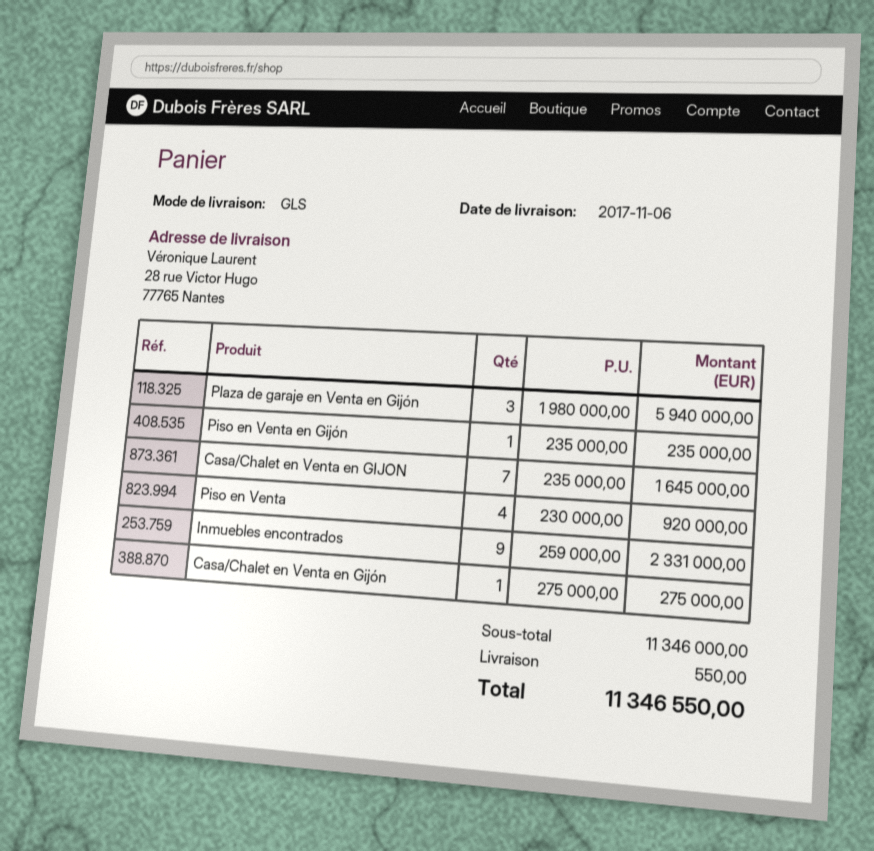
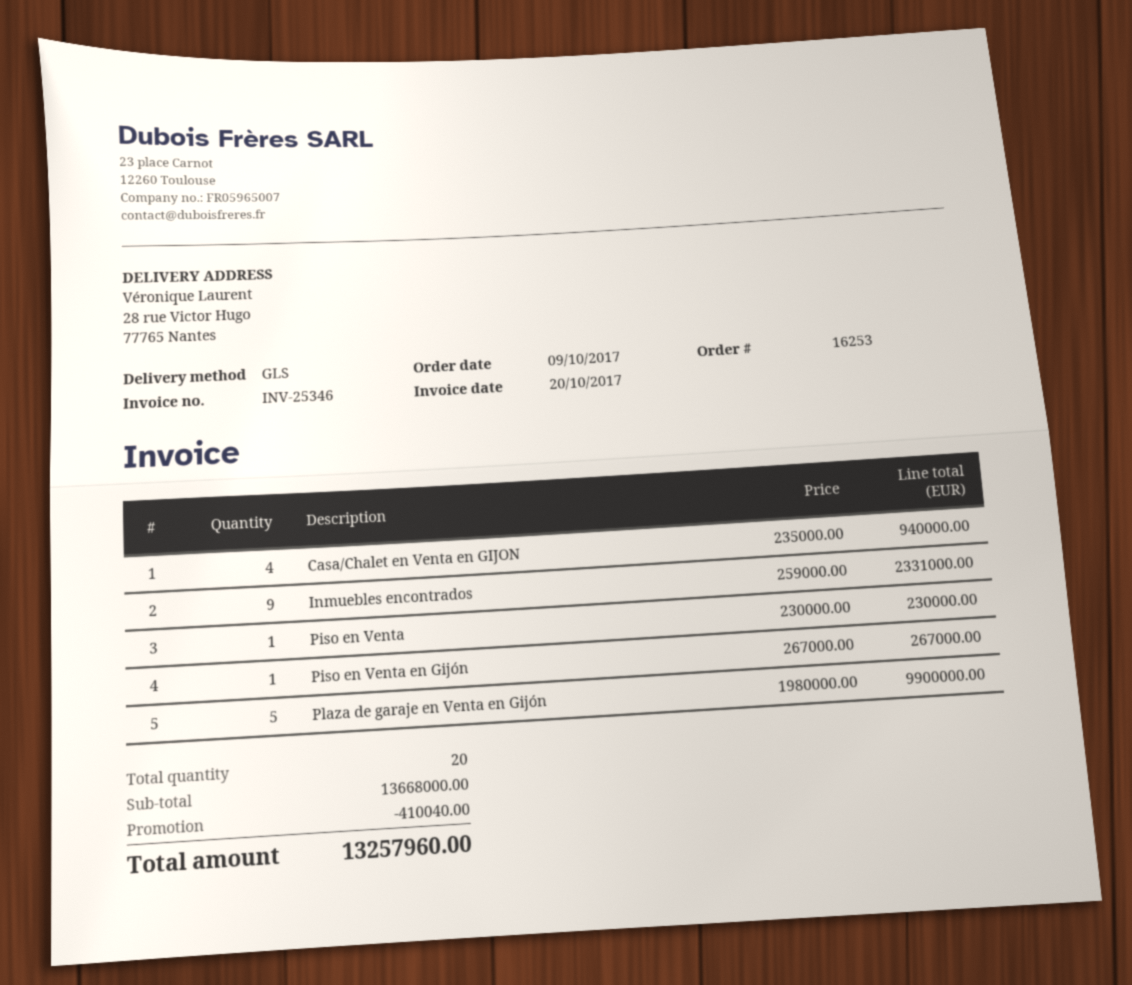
Plaza de garaje en Venta en Gijón: 3 x 1980000.00 = 5940000.00 -> 5 x 1980000.00 = 9900000.00
Piso en Venta en Gijón: 1 x 235000.00 = 235000.00 -> 1 x 267000.00 = 267000.00
Casa/Chalet en Venta en GIJON: 7 x 235000.00 = 1645000.00 -> 4 x 235000.00 = 940000.00
Piso en Venta: 4 x 230000.00 = 920000.00 -> 1 x 230000.00 = 230000.00
Casa/Chalet en Venta en Gijón: 1 x 275000.00 = 275000.00 -> none
subtotal: 11346000.00 -> 13668000.00
discount: none -> 410040.00
shipping: 550.00 -> none
total: 11346550.00 -> 13257960.00

